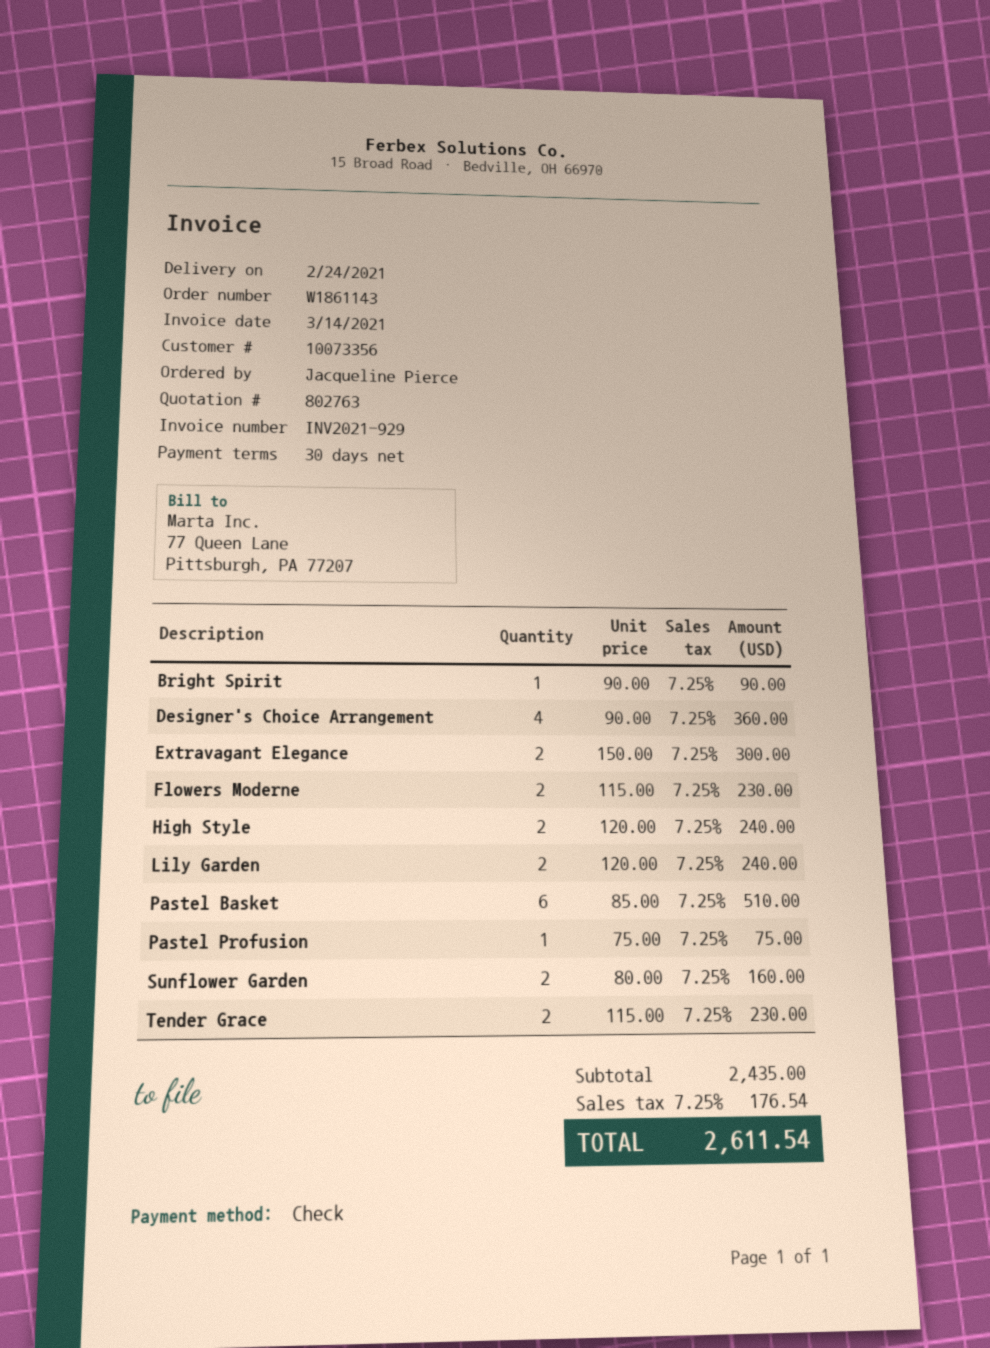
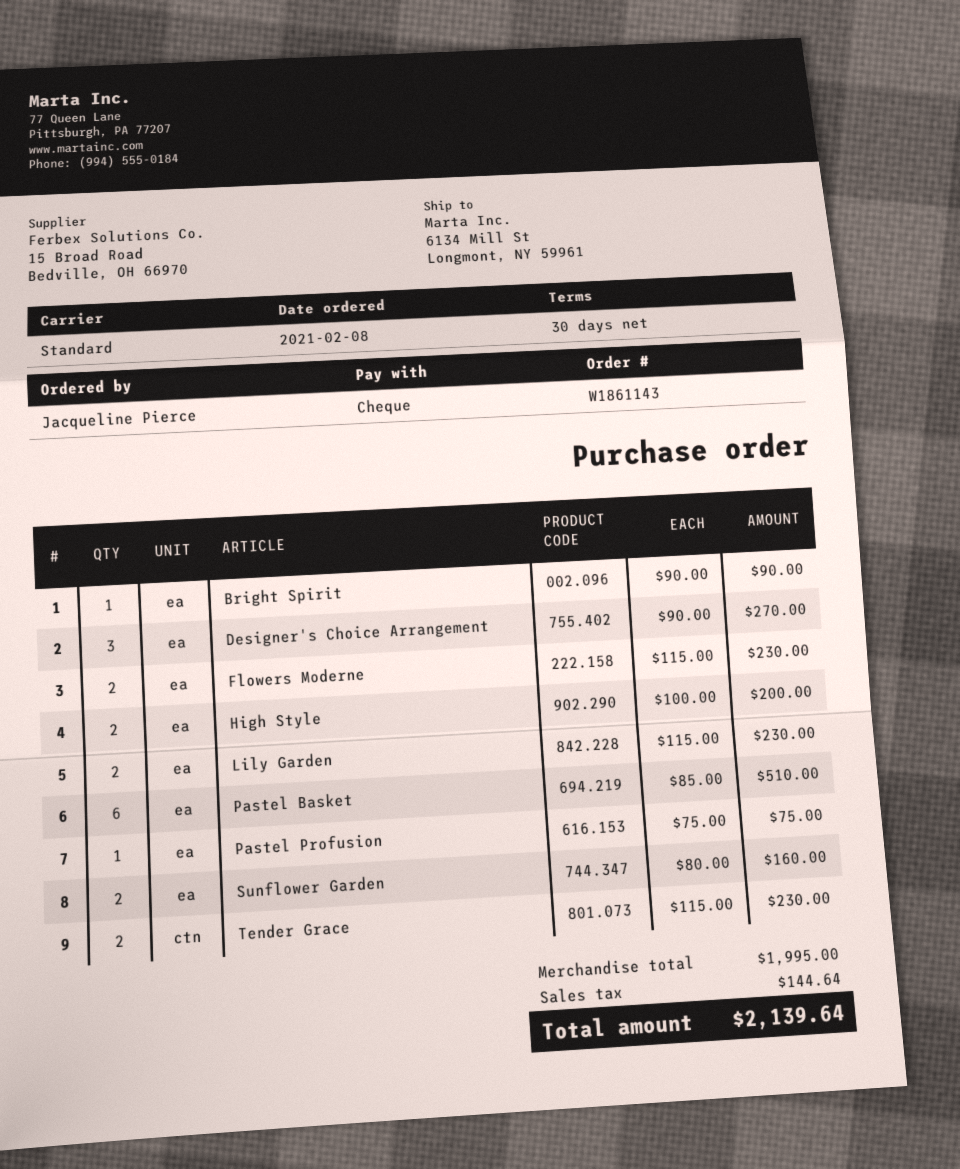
Designer's Choice Arrangement: 4 x 90.00 = 360.00 -> 3 x 90.00 = 270.00
Extravagant Elegance: 2 x 150.00 = 300.00 -> none
High Style: 2 x 120.00 = 240.00 -> 2 x 100.00 = 200.00
Lily Garden: 2 x 120.00 = 240.00 -> 2 x 115.00 = 230.00
subtotal: 2435.00 -> 1995.00
tax: 176.54 -> 144.64
total: 2611.54 -> 2139.64

